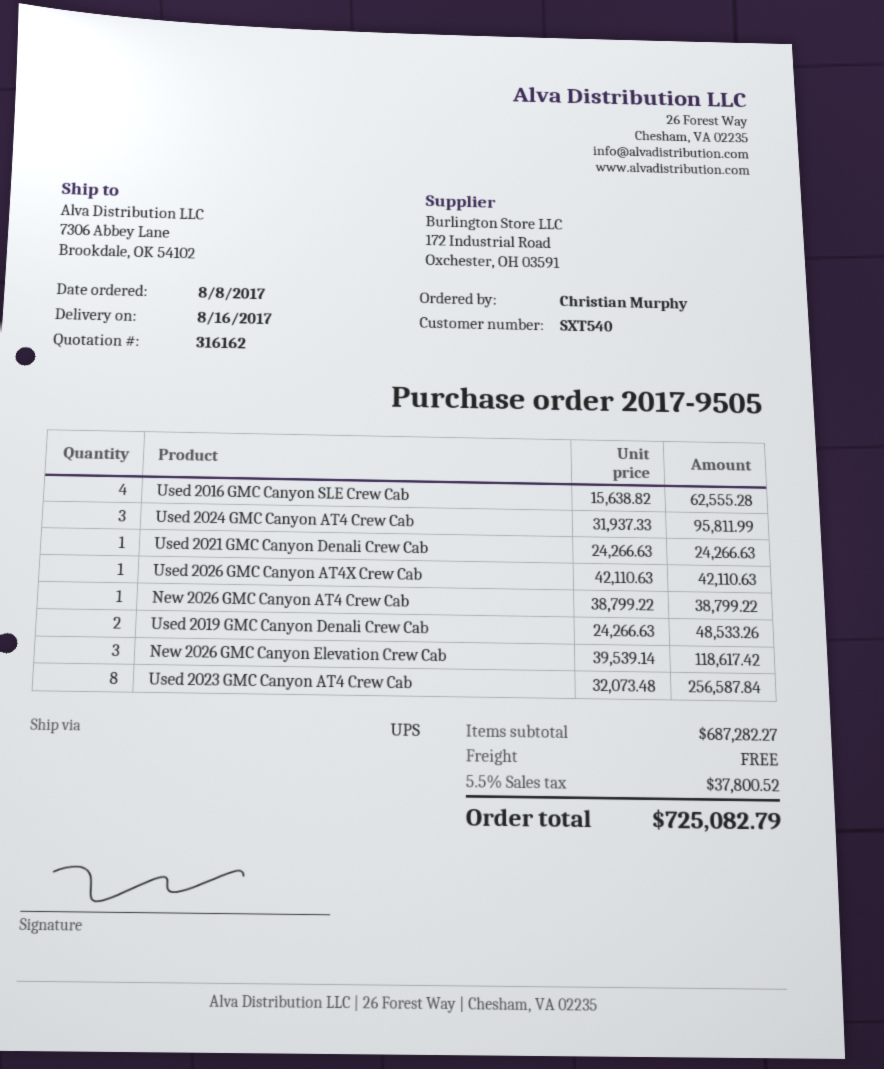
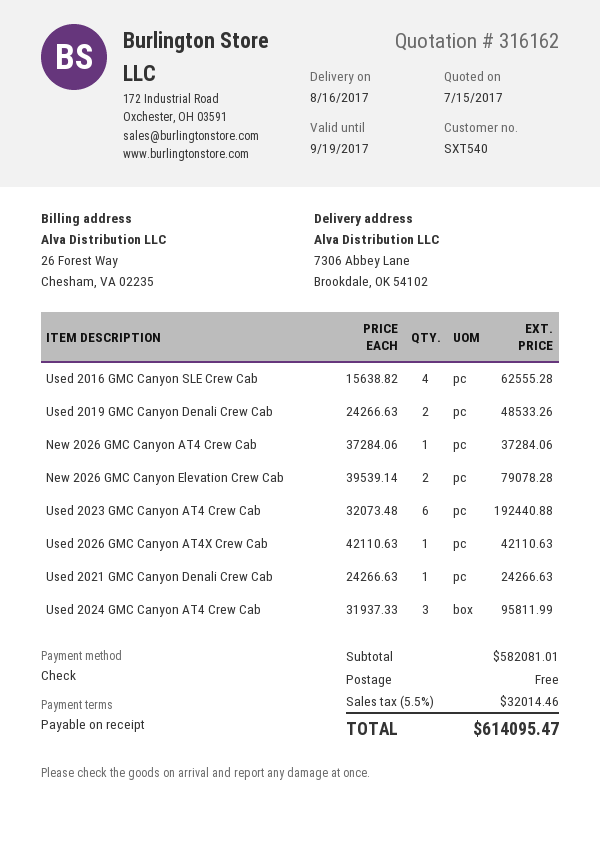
New 2026 GMC Canyon AT4 Crew Cab: 1 x 38799.22 = 38799.22 -> 1 x 37284.06 = 37284.06
New 2026 GMC Canyon Elevation Crew Cab: 3 x 39539.14 = 118617.42 -> 2 x 39539.14 = 79078.28
Used 2023 GMC Canyon AT4 Crew Cab: 8 x 32073.48 = 256587.84 -> 6 x 32073.48 = 192440.88
subtotal: 687282.27 -> 582081.01
tax: 5.5% = 37800.52 -> 5.5% = 32014.46
total: 725082.79 -> 614095.47

